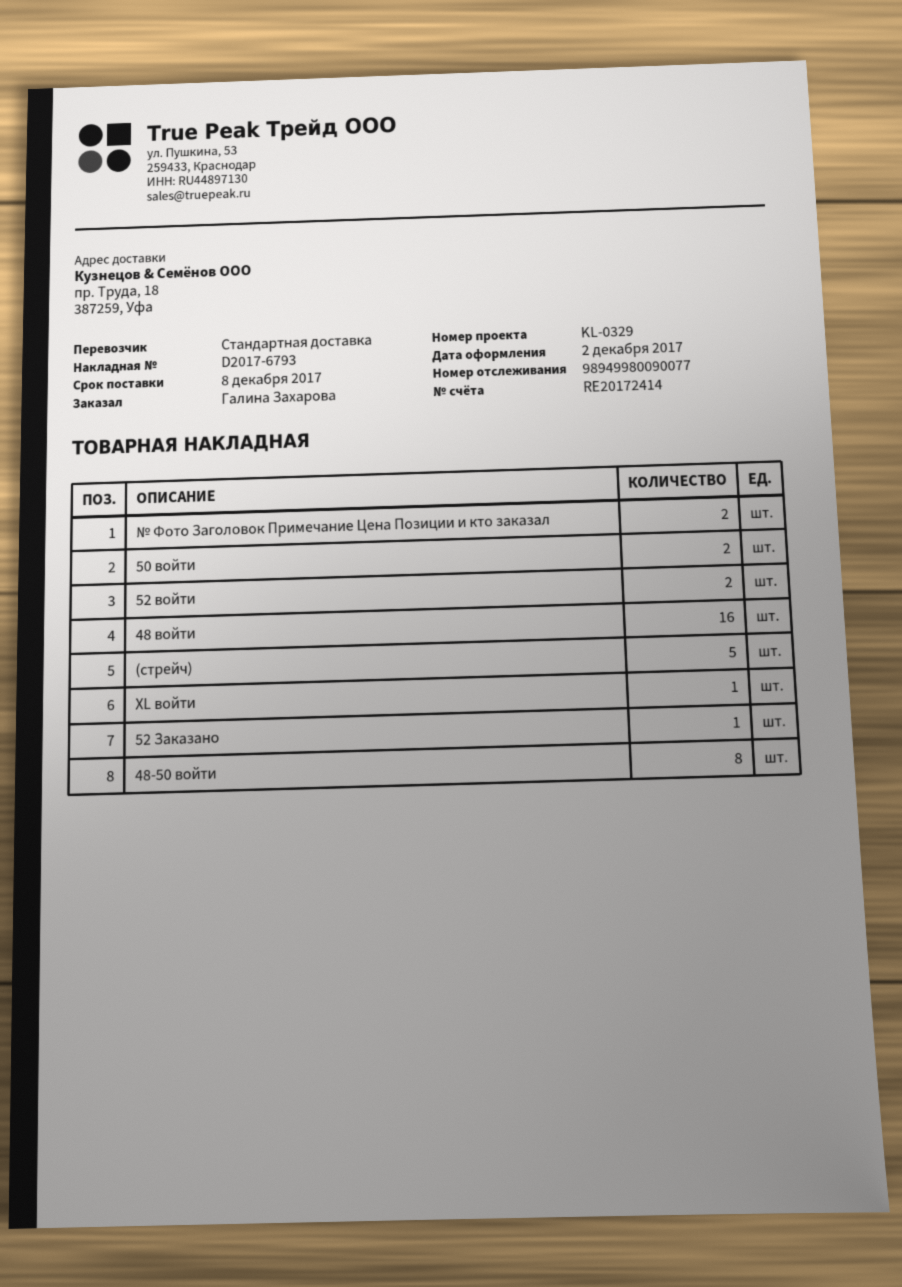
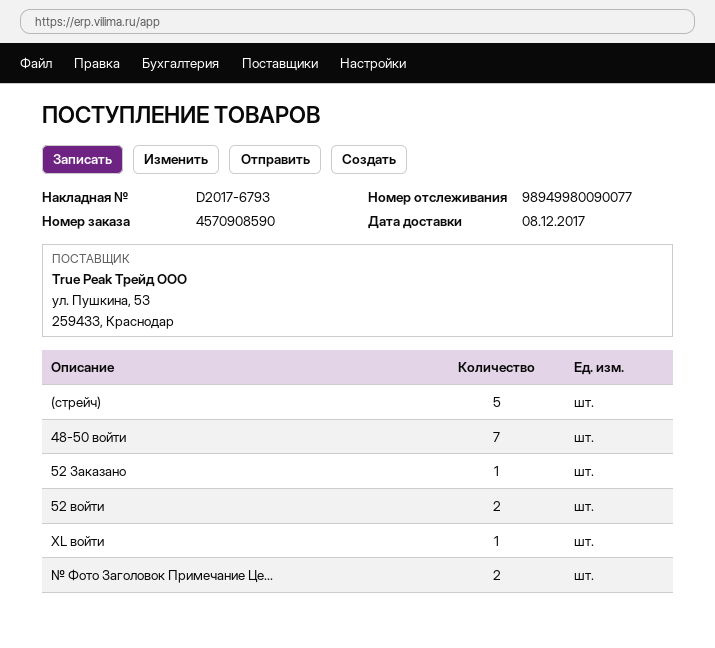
50 войти: 2 -> none
48 войти: 16 -> none
48-50 войти: 8 -> 7

